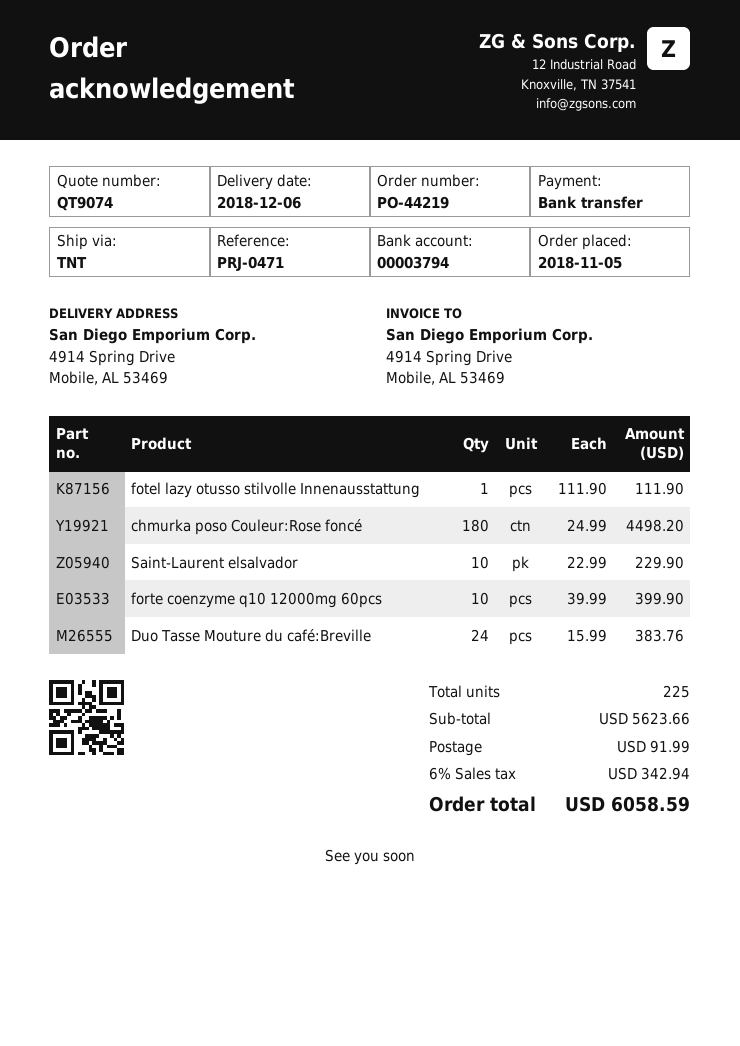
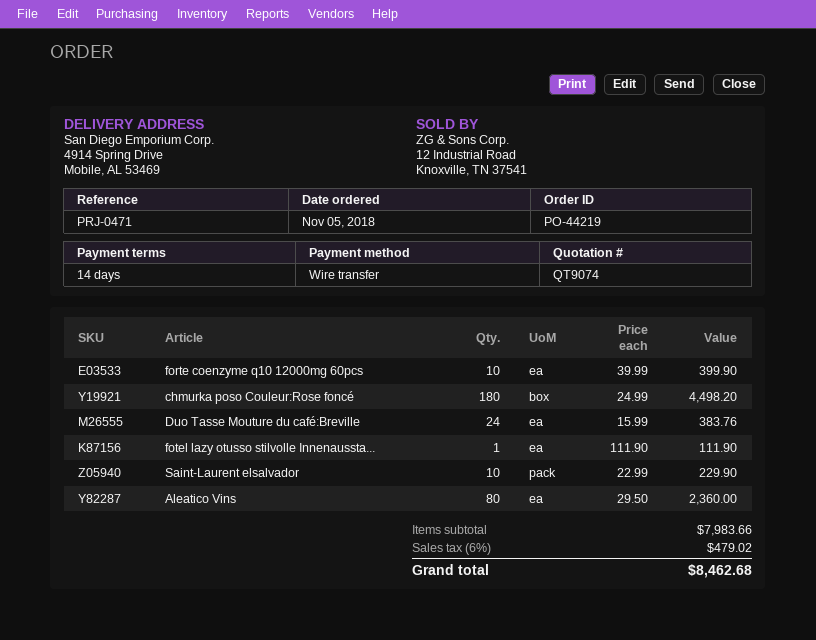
Aleatico Vins: none -> 80 x 29.50 = 2360.00
subtotal: 5623.66 -> 7983.66
shipping: 91.99 -> none
tax: 6% = 342.94 -> 6% = 479.02
total: 6058.59 -> 8462.68

